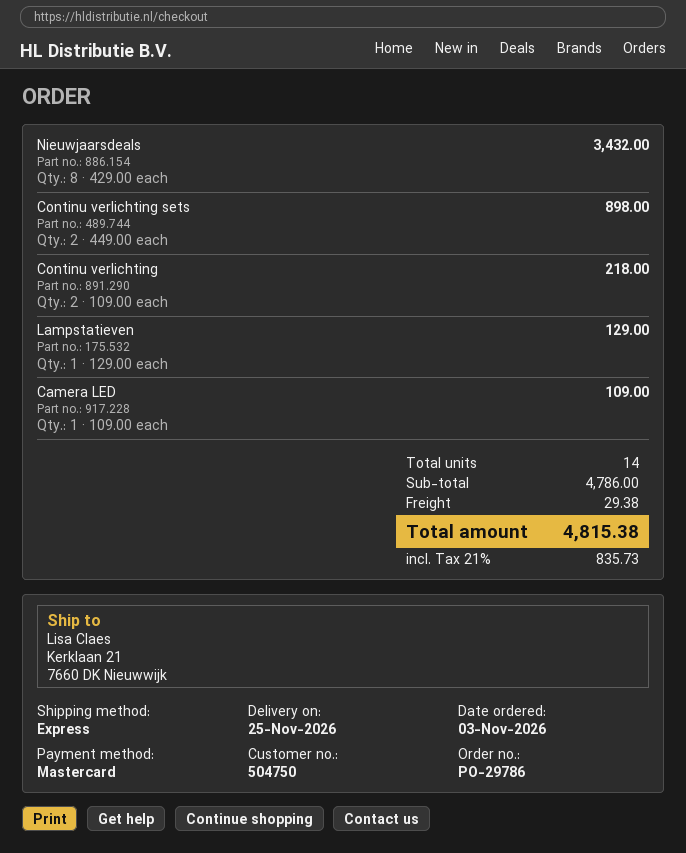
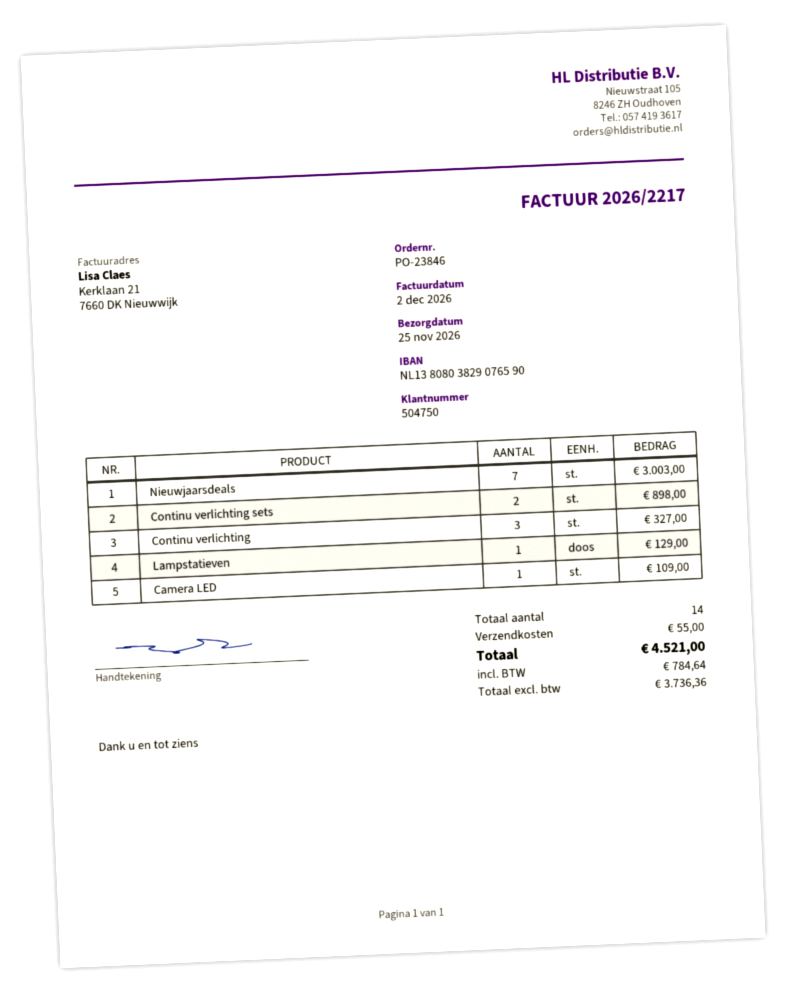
order number: PO-29786 -> PO-23846
Nieuwjaarsdeals: 8 for 3432.00 -> 7 for 3003.00
Continu verlichting: 2 for 218.00 -> 3 for 327.00
shipping: 29.38 -> 55.00
tax: 835.73 -> 784.64
total: 4815.38 -> 4521.00

